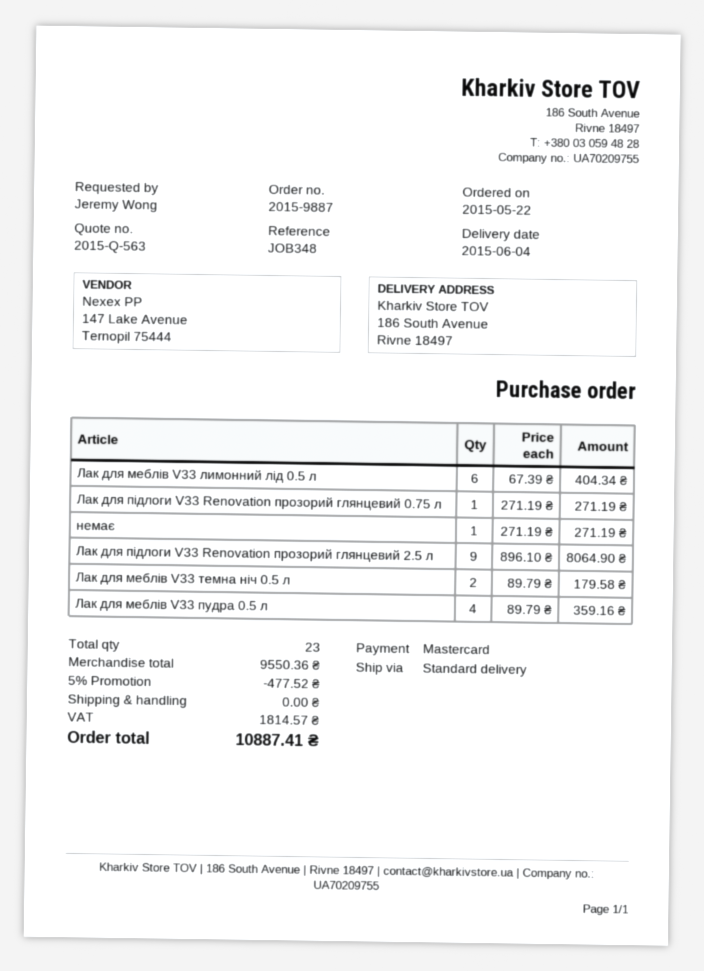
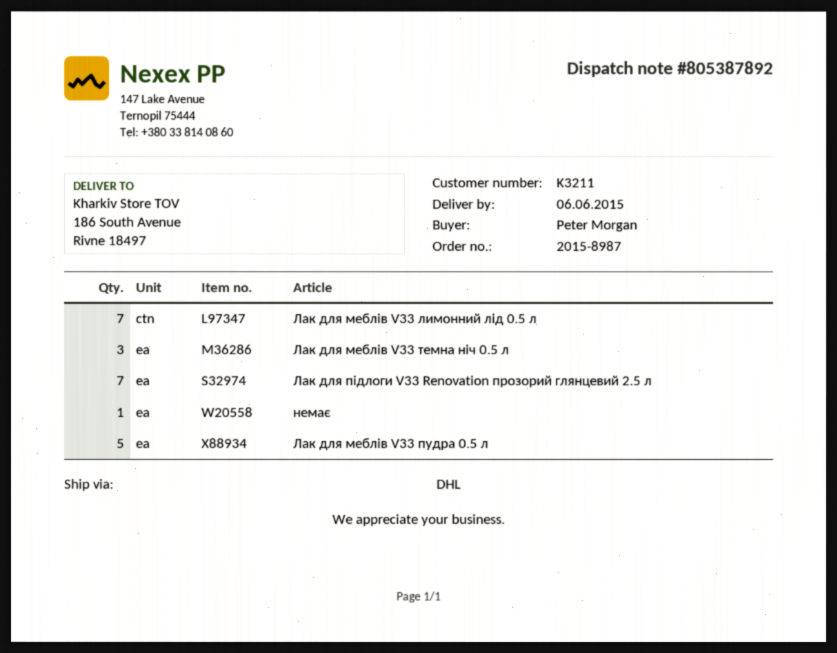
order number: 2015-9887 -> 2015-8987
delivery date: 2015-06-04 -> 2015-06-06
ordered by: Jeremy Wong -> Peter Morgan
shipping method: standard -> DHL
Лак для меблів V33 лимонний лід 0.5 л: 6 -> 7
Лак для підлоги V33 Renovation прозорий глянцевий 0.75 л: 1 -> none
Лак для підлоги V33 Renovation прозорий глянцевий 2.5 л: 9 -> 7
Лак для меблів V33 темна ніч 0.5 л: 2 -> 3
Лак для меблів V33 пудра 0.5 л: 4 -> 5

